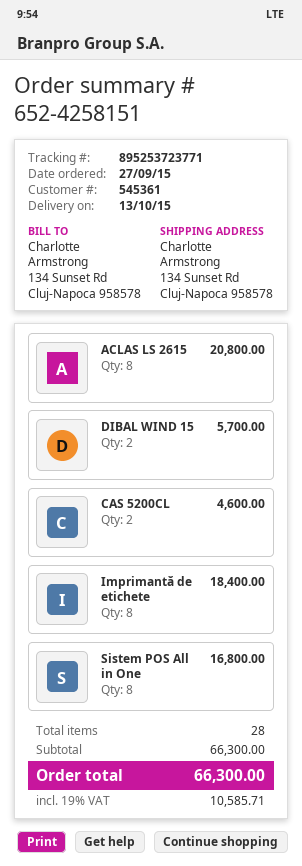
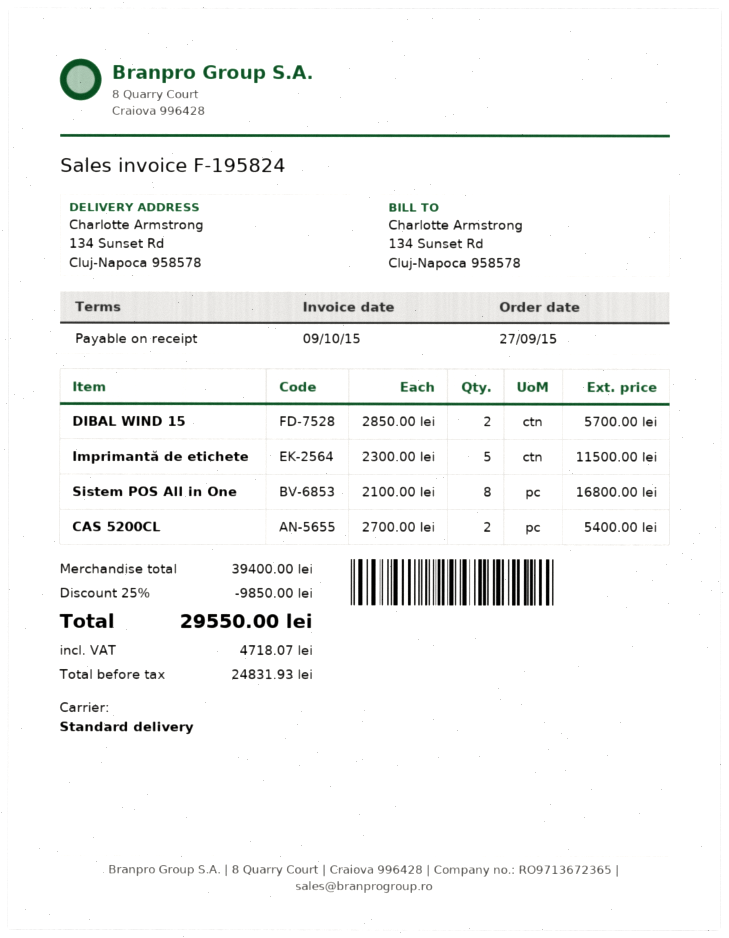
ACLAS LS 2615: 8 for 20800.00 -> none
CAS 5200CL: 2 for 4600.00 -> 2 for 5400.00
Imprimantă de etichete: 8 for 18400.00 -> 5 for 11500.00
subtotal: 66300.00 -> 39400.00
discount: none -> 25% = 9850.00
tax: 10585.71 -> 4718.07
total: 66300.00 -> 29550.00

